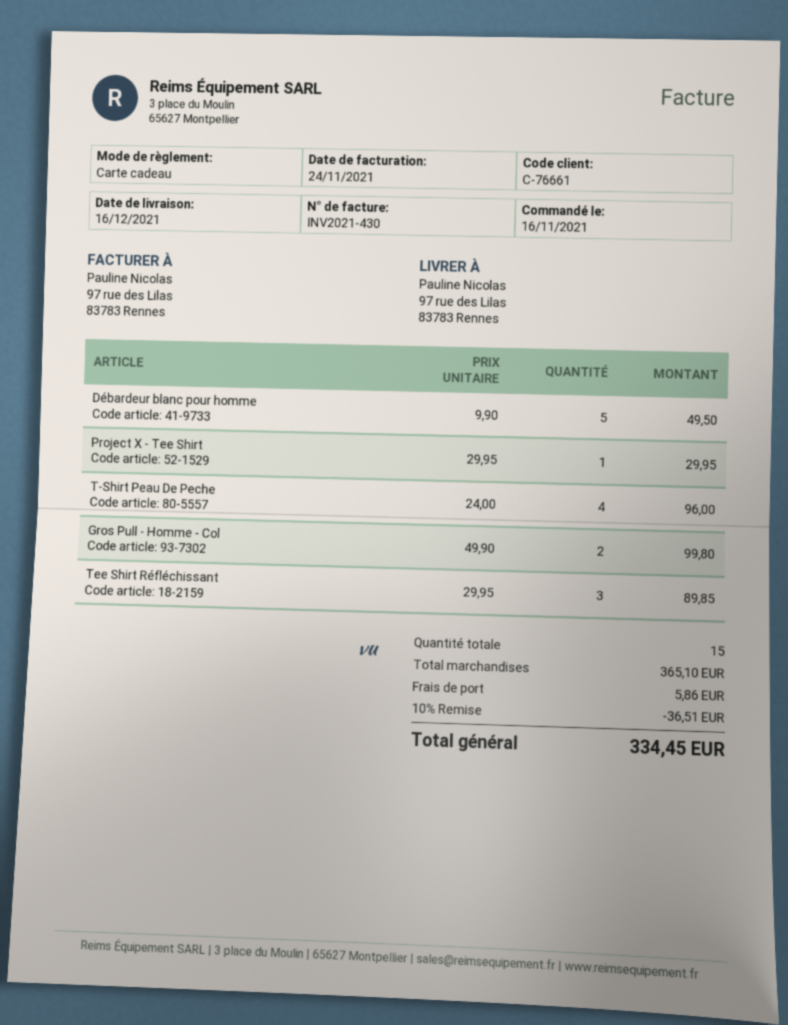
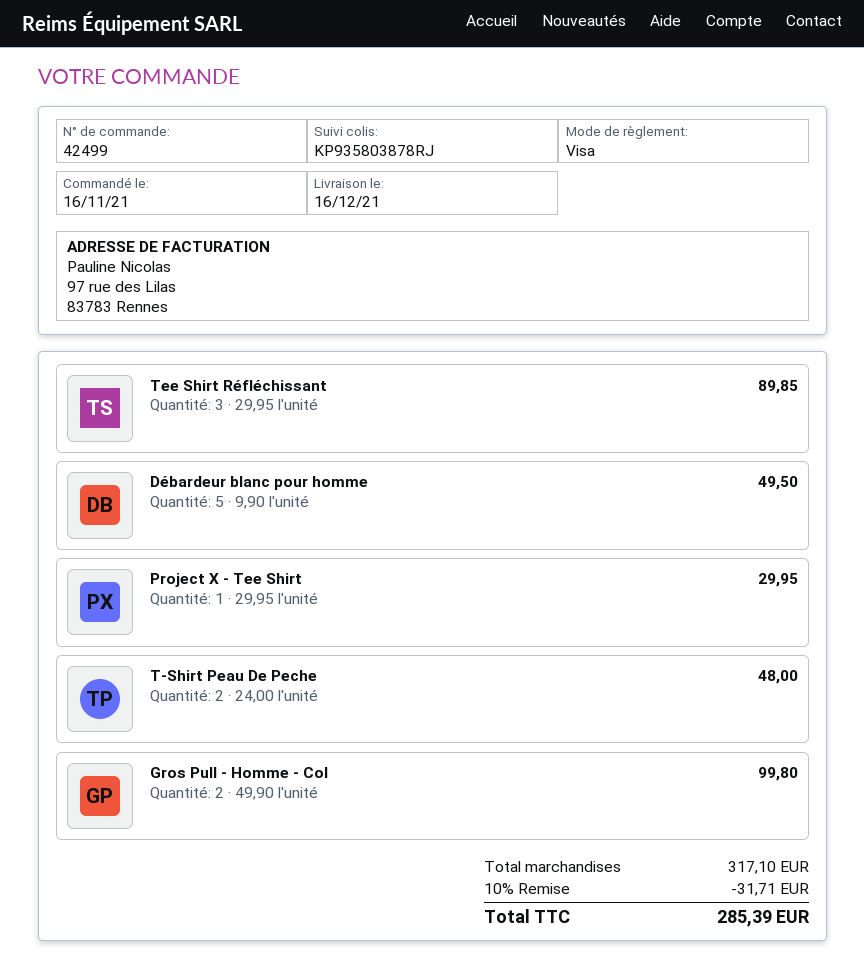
payment method: gift card -> Visa
T-Shirt Peau De Peche: 4 x 24.00 = 96.00 -> 2 x 24.00 = 48.00
subtotal: 365.10 -> 317.10
discount: 10% = 36.51 -> 10% = 31.71
shipping: 5.86 -> none
total: 334.45 -> 285.39

